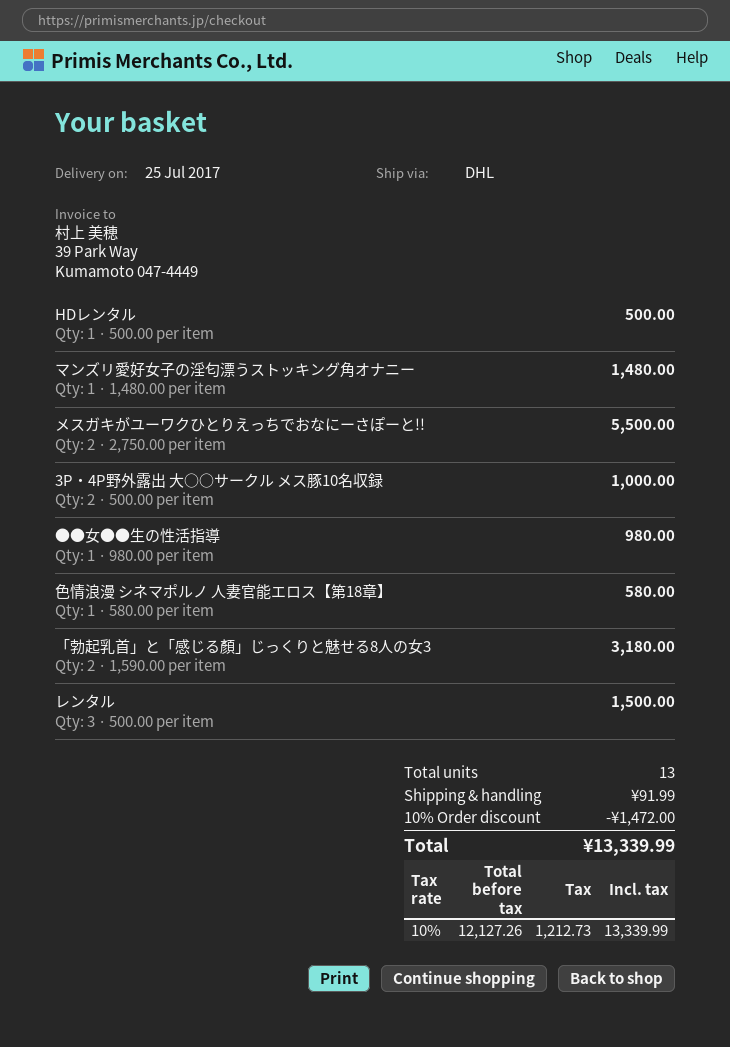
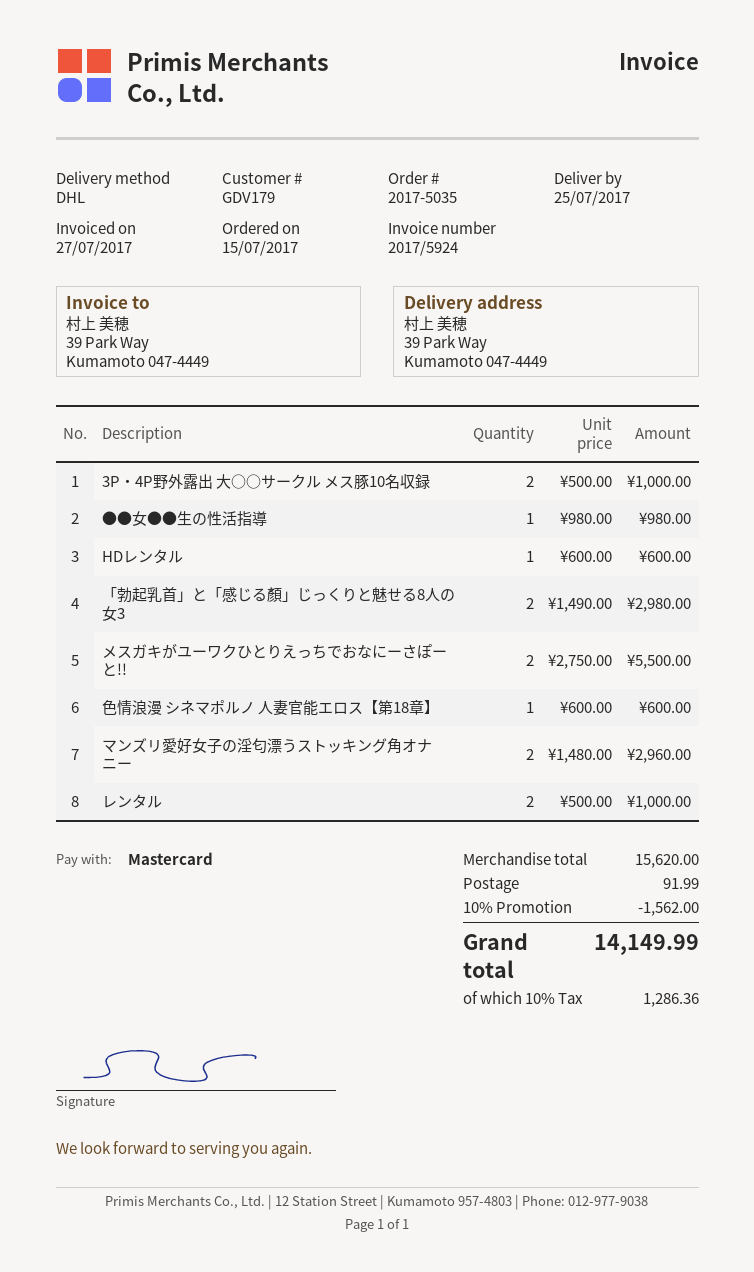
HDレンタル: 1 x 500.00 = 500.00 -> 1 x 600.00 = 600.00
マンズリ愛好女子の淫匂漂うストッキング角オナニー: 1 x 1480.00 = 1480.00 -> 2 x 1480.00 = 2960.00
色情浪漫 シネマポルノ 人妻官能エロス【第18章】: 1 x 580.00 = 580.00 -> 1 x 600.00 = 600.00
「勃起乳首」と「感じる顏」じっくりと魅せる8人の女3: 2 x 1590.00 = 3180.00 -> 2 x 1490.00 = 2980.00
レンタル: 3 x 500.00 = 1500.00 -> 2 x 500.00 = 1000.00
discount: 10% = 1472.00 -> 10% = 1562.00
tax: 10% = 1212.73 -> 10% = 1286.36
total: 13339.99 -> 14149.99

